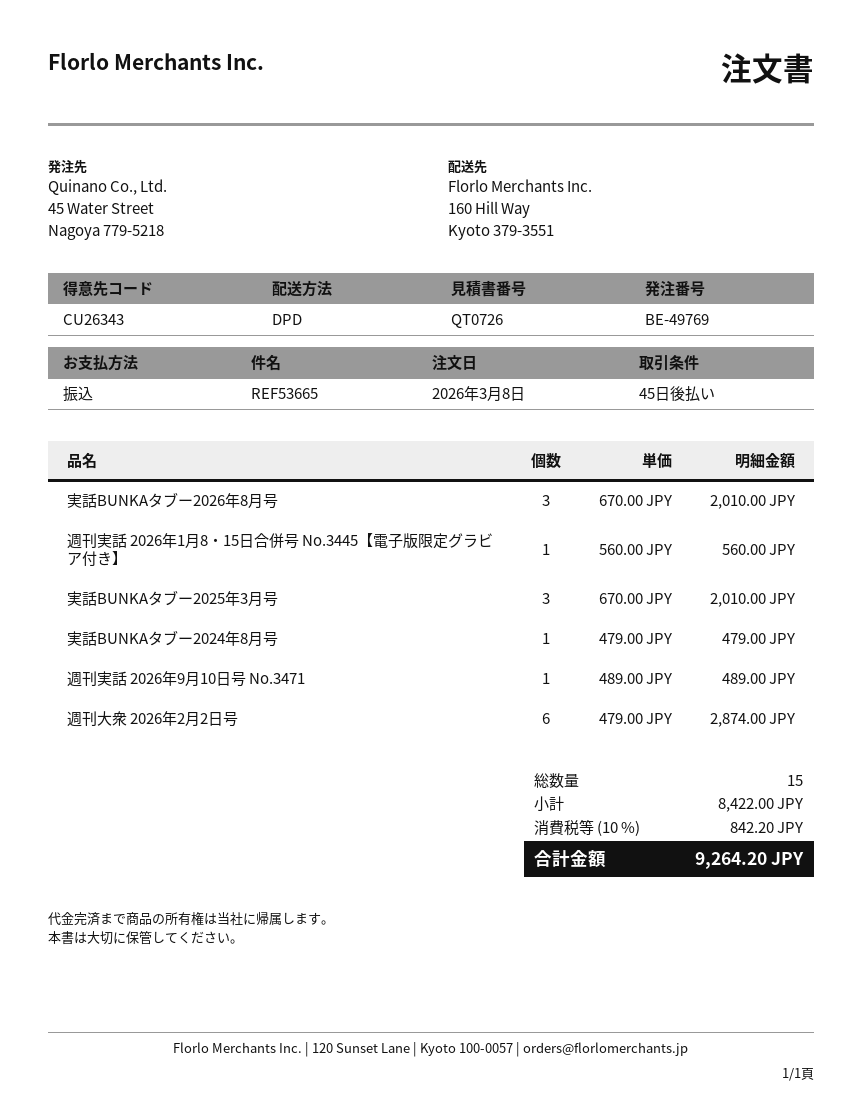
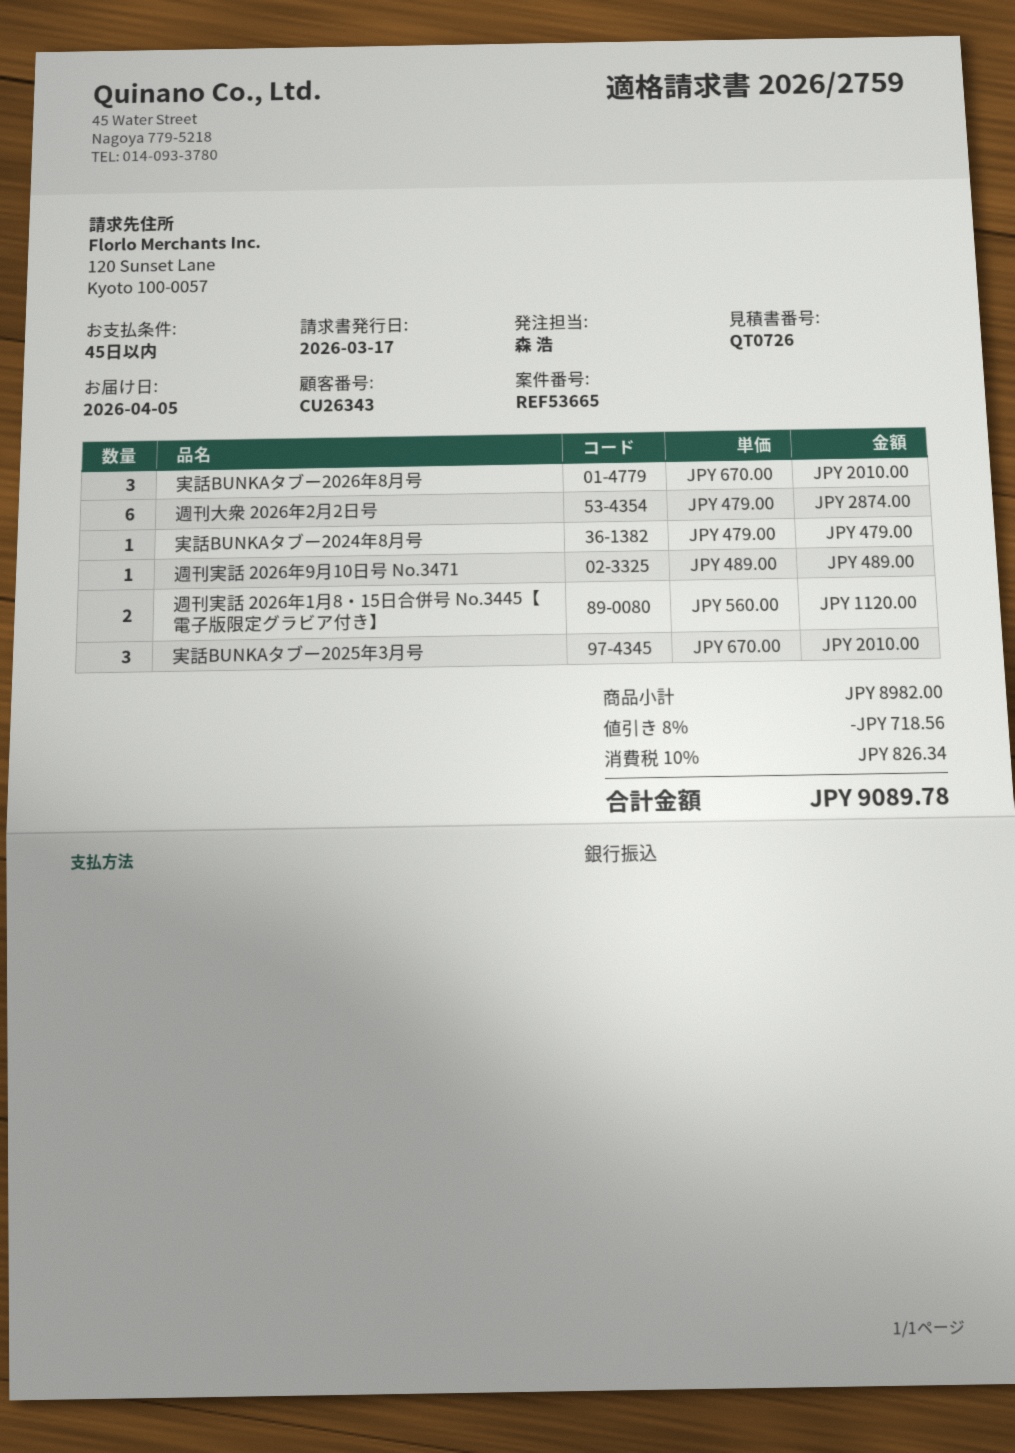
週刊実話 2026年1月8・15日合併号 No.3445【電子版限定グラビア付き】: 1 x 560.00 = 560.00 -> 2 x 560.00 = 1120.00
subtotal: 8422.00 -> 8982.00
discount: none -> 8% = 718.56
tax: 10% = 842.20 -> 10% = 826.34
total: 9264.20 -> 9089.78

